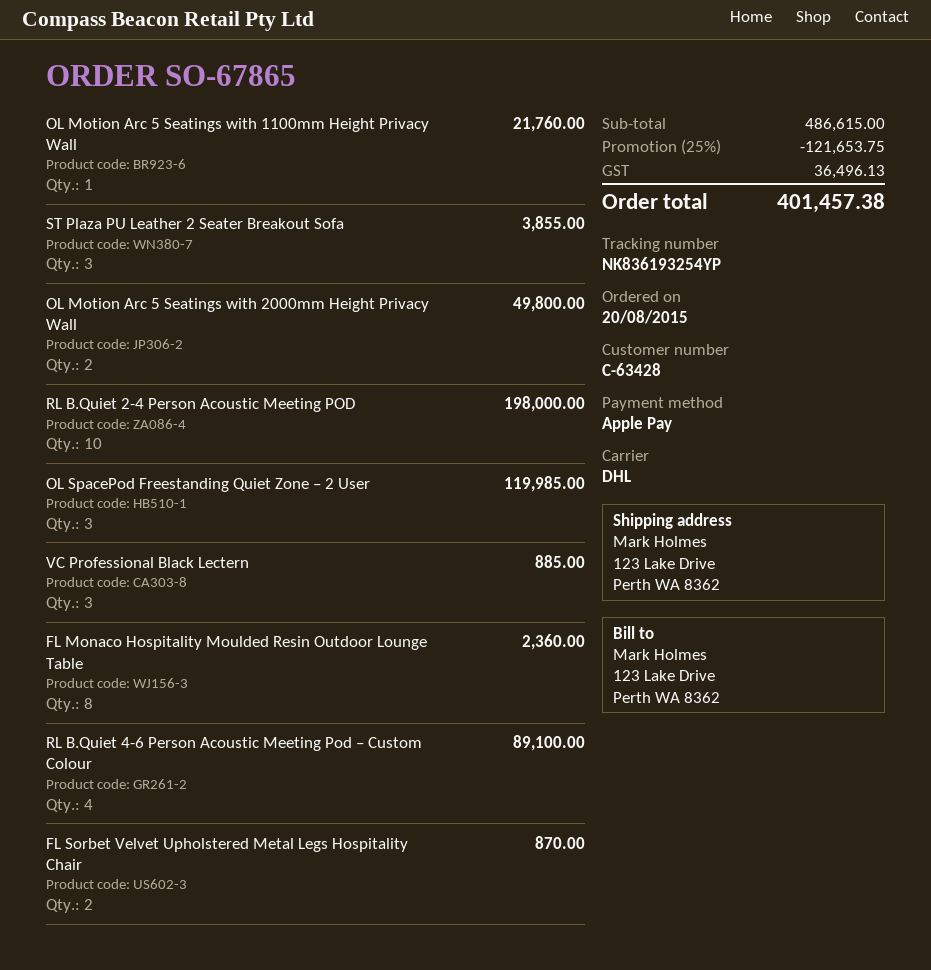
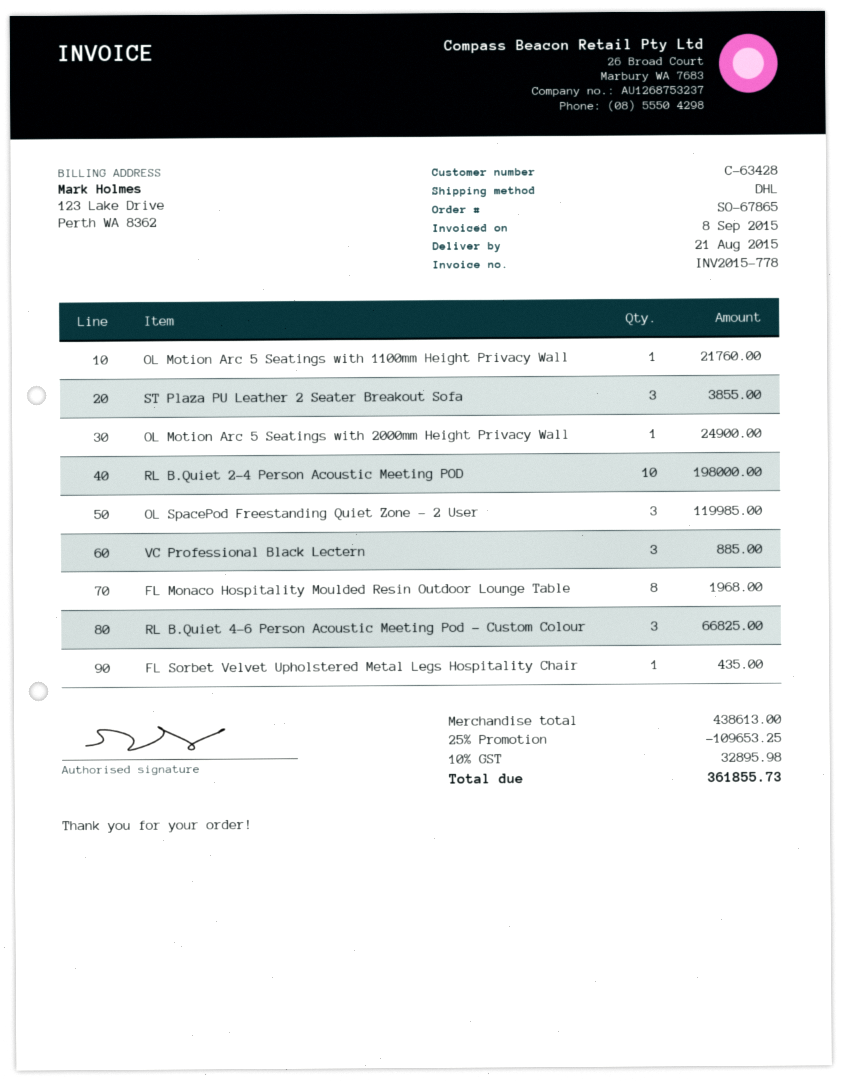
OL Motion Arc 5 Seatings with 2000mm Height Privacy Wall: 2 for 49800.00 -> 1 for 24900.00
FL Monaco Hospitality Moulded Resin Outdoor Lounge Table: 8 for 2360.00 -> 8 for 1968.00
RL B.Quiet 4-6 Person Acoustic Meeting Pod – Custom Colour: 4 for 89100.00 -> 3 for 66825.00
FL Sorbet Velvet Upholstered Metal Legs Hospitality Chair: 2 for 870.00 -> 1 for 435.00
subtotal: 486615.00 -> 438613.00
discount: 25% = 121653.75 -> 25% = 109653.25
tax: 36496.13 -> 32895.98
total: 401457.38 -> 361855.73

